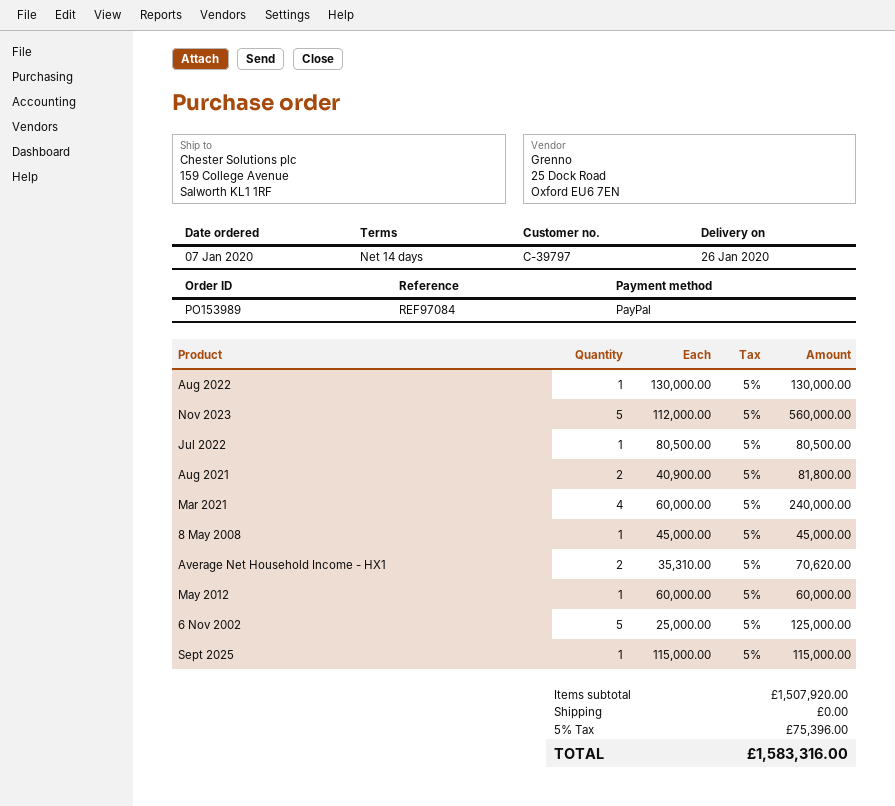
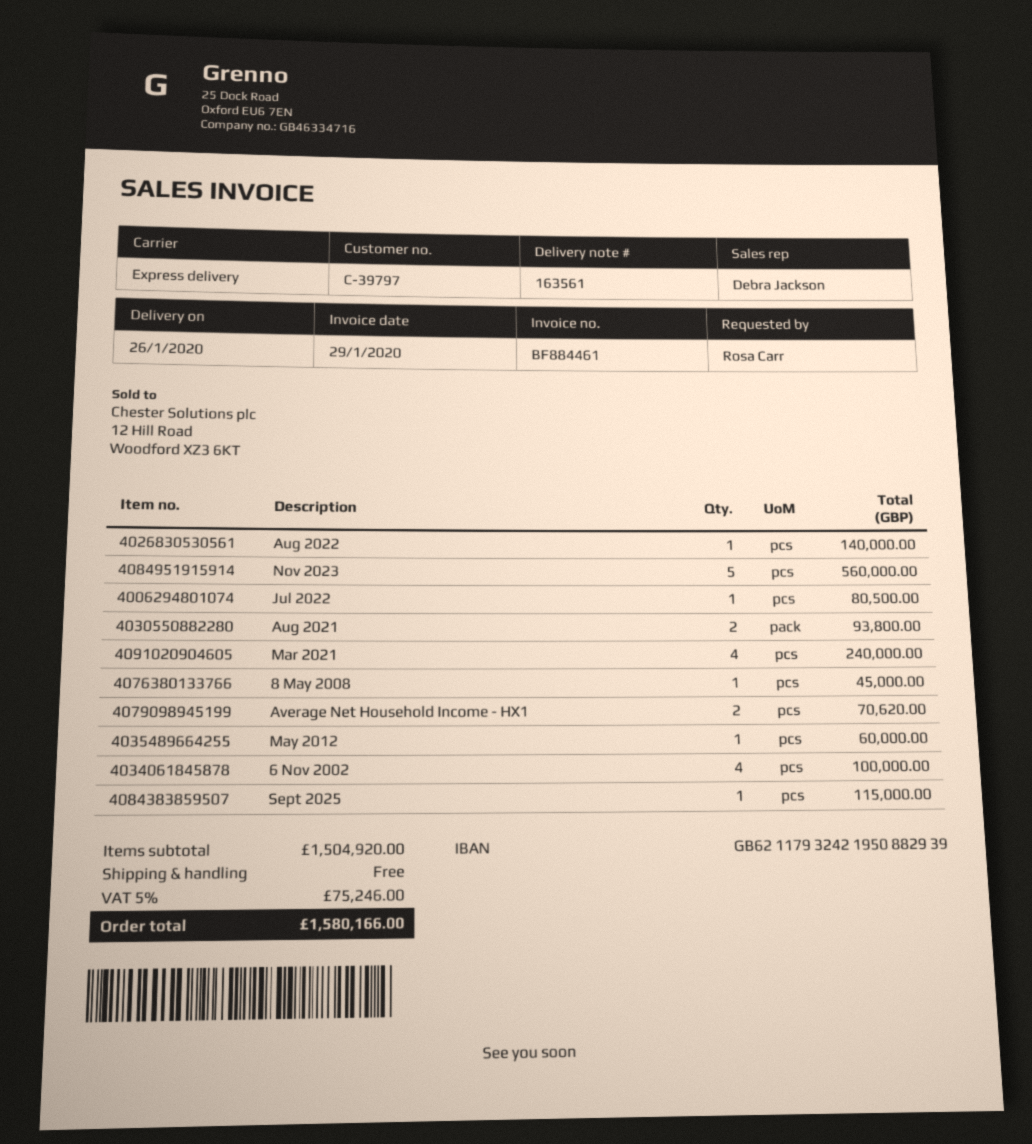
Aug 2022: 1 for 130000.00 -> 1 for 140000.00
Aug 2021: 2 for 81800.00 -> 2 for 93800.00
6 Nov 2002: 5 for 125000.00 -> 4 for 100000.00
subtotal: 1507920.00 -> 1504920.00
tax: 5% = 75396.00 -> 5% = 75246.00
total: 1583316.00 -> 1580166.00

